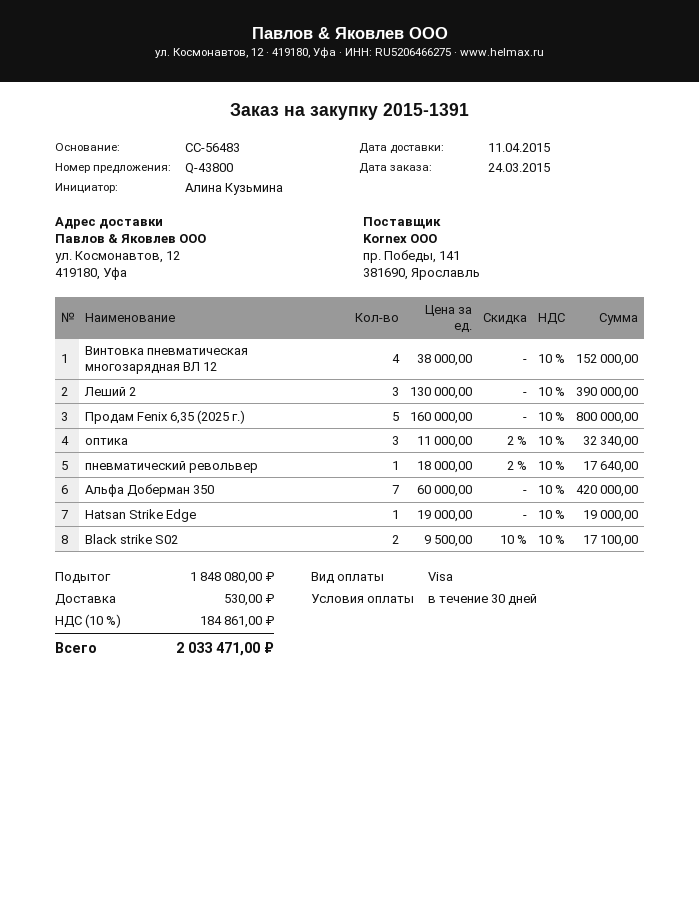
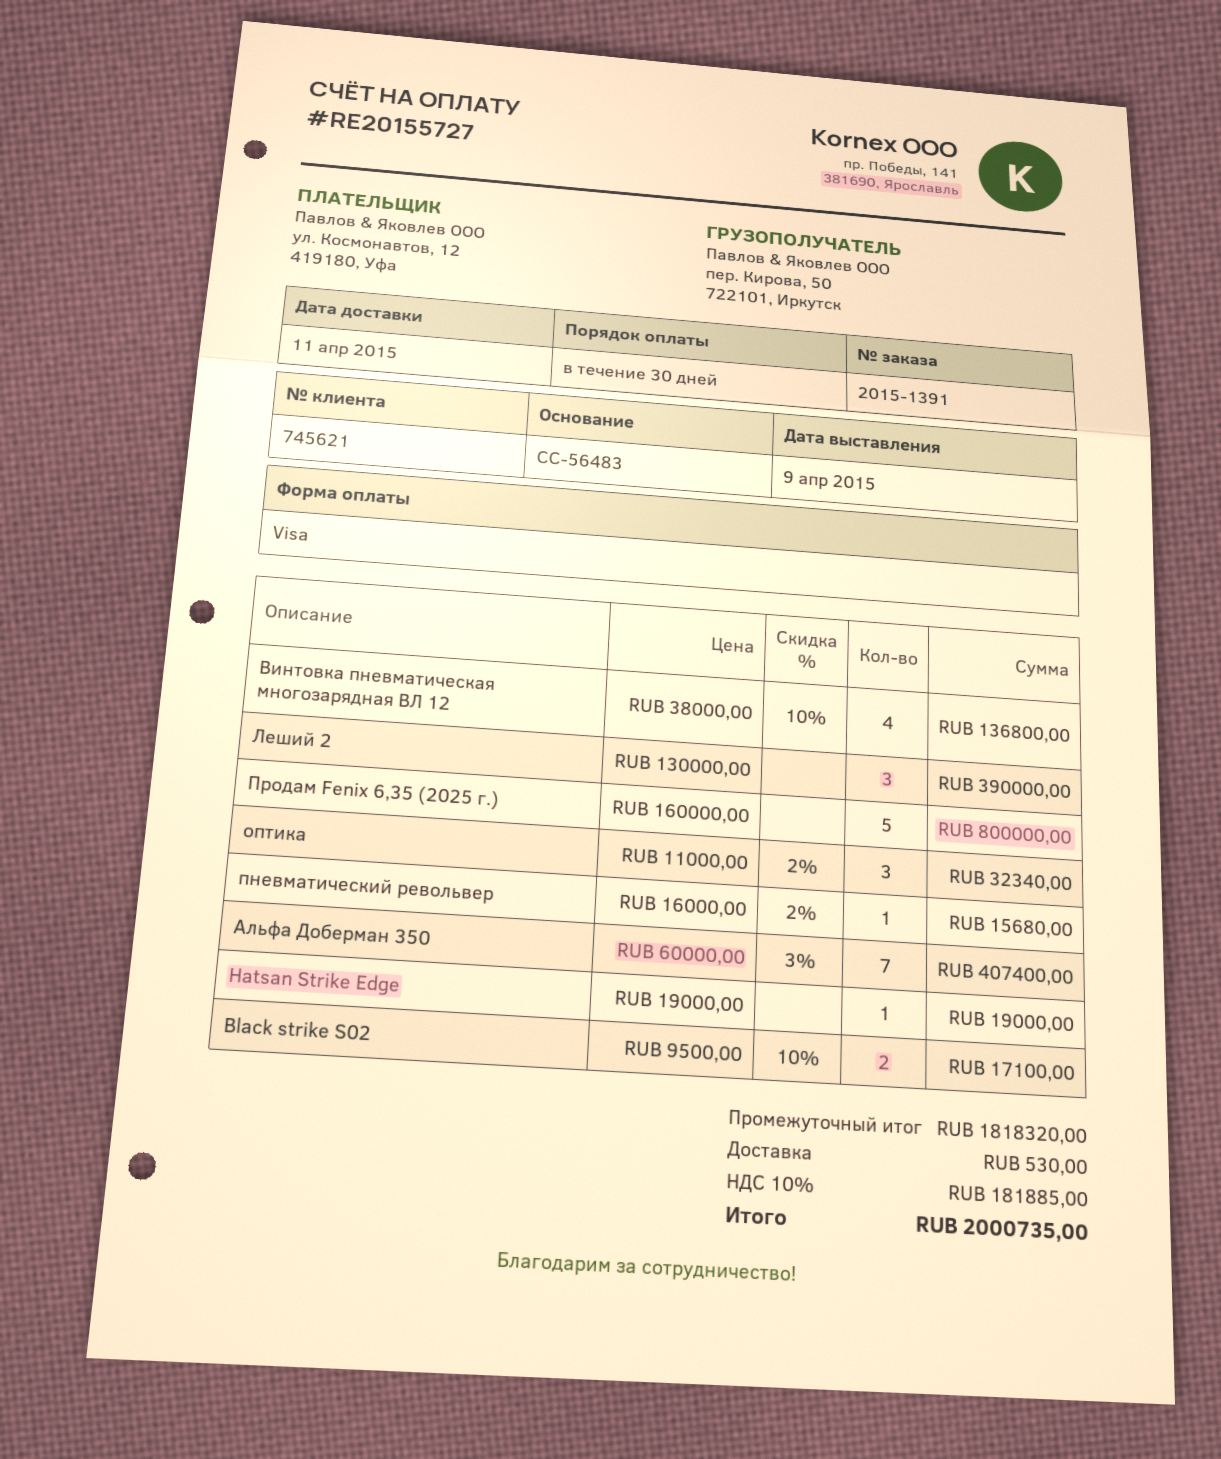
ship to: ул. Космонавтов, 12, 419180, Уфа -> пер. Кирова, 50, 722101, Иркутск
Винтовка пневматическая многозарядная ВЛ 12: 4 x 38000.00 = 152000.00 -> 4 x 38000.00 - 10% = 136800.00
пневматический револьвер: 1 x 18000.00 - 2% = 17640.00 -> 1 x 16000.00 - 2% = 15680.00
Альфа Доберман 350: 7 x 60000.00 = 420000.00 -> 7 x 60000.00 - 3% = 407400.00
subtotal: 1848080.00 -> 1818320.00
tax: 10% = 184861.00 -> 10% = 181885.00
total: 2033471.00 -> 2000735.00

